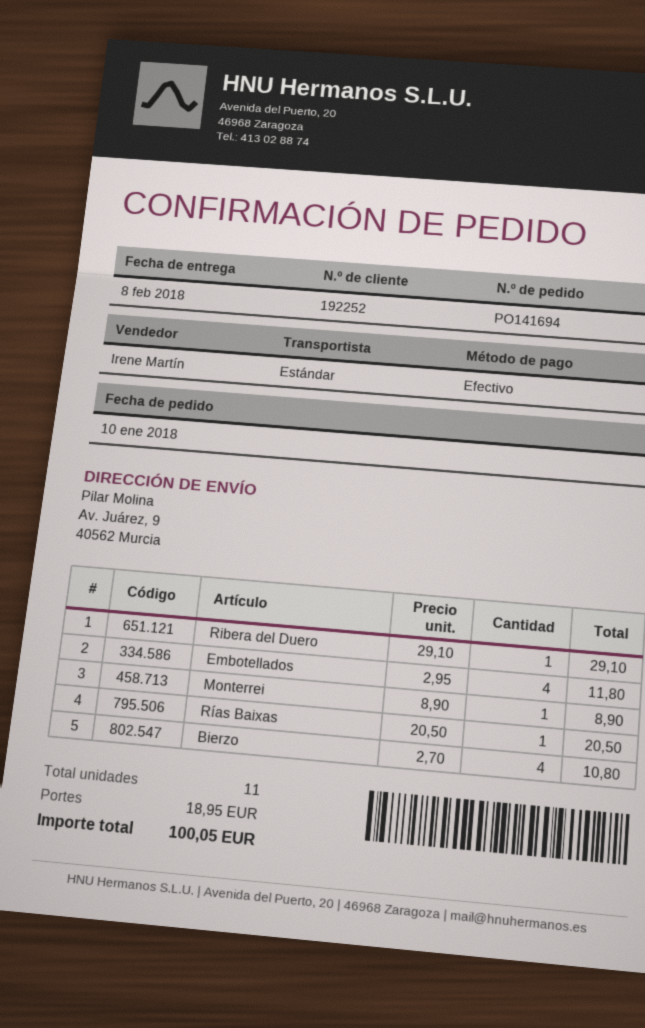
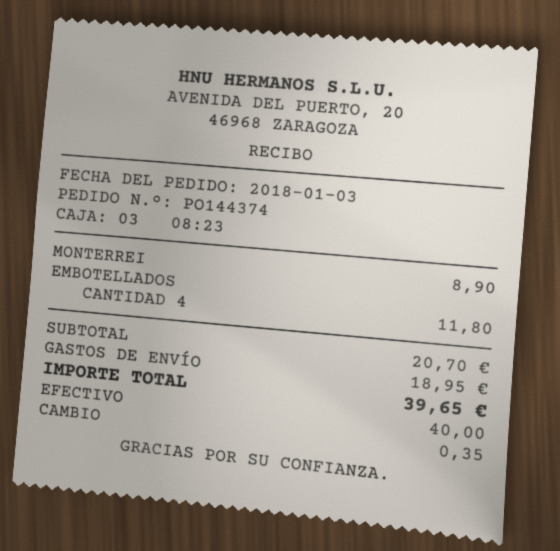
order number: PO141694 -> PO144374
order date: 2018-01-10 -> 2018-01-03
Ribera del Duero: 1 for 29.10 -> none
Rías Baixas: 1 for 20.50 -> none
Bierzo: 4 for 10.80 -> none
total: 100.05 -> 39.65

